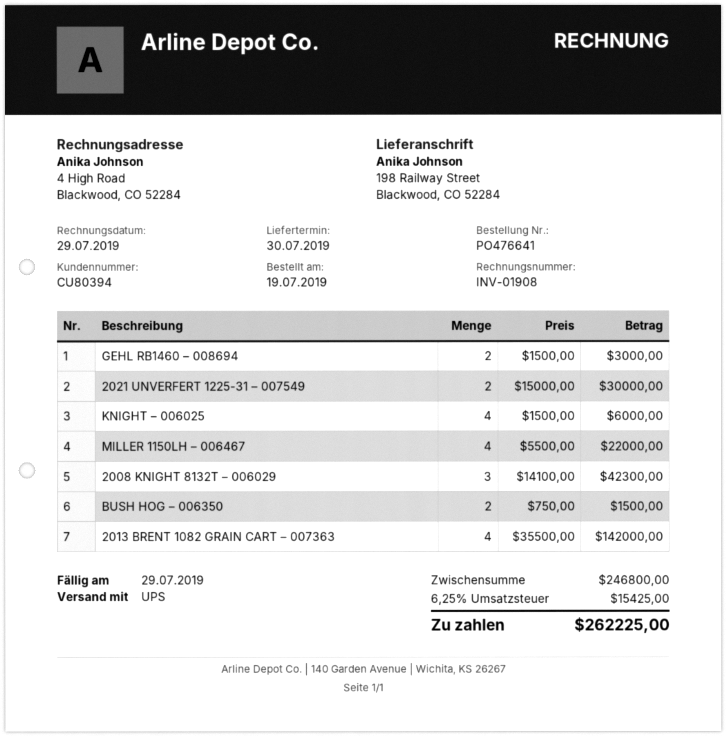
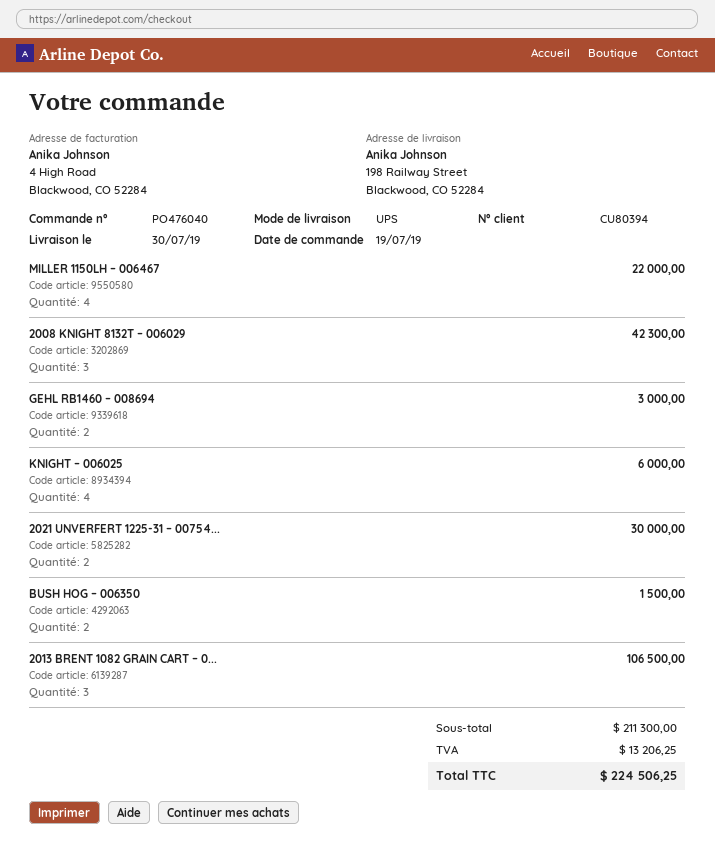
order number: PO476641 -> PO476040
2013 BRENT 1082 GRAIN CART – 007363: 4 for 142000.00 -> 3 for 106500.00
subtotal: 246800.00 -> 211300.00
tax: 15425.00 -> 13206.25
total: 262225.00 -> 224506.25

